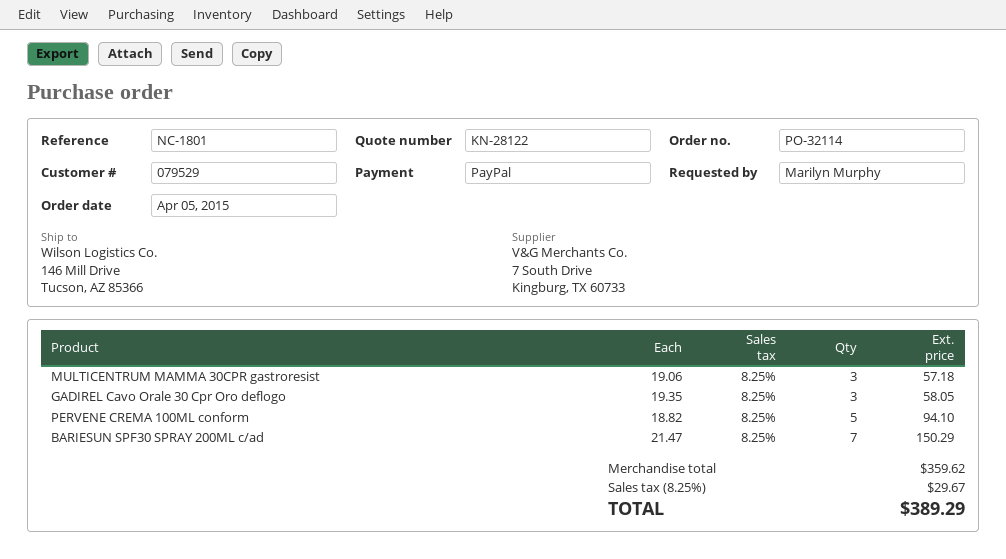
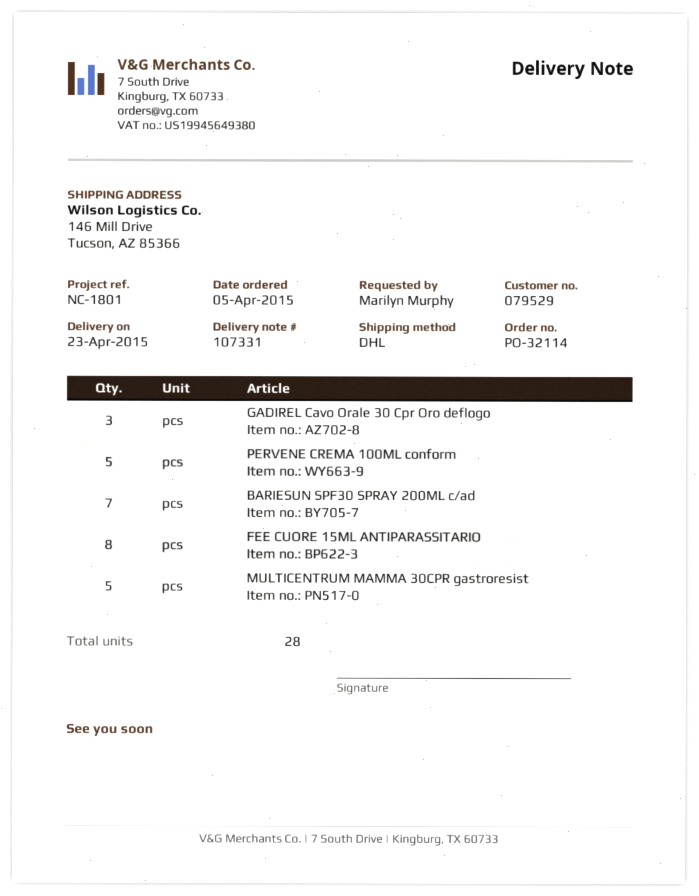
MULTICENTRUM MAMMA 30CPR gastroresist: 3 -> 5
FEE CUORE 15ML ANTIPARASSITARIO: none -> 8

